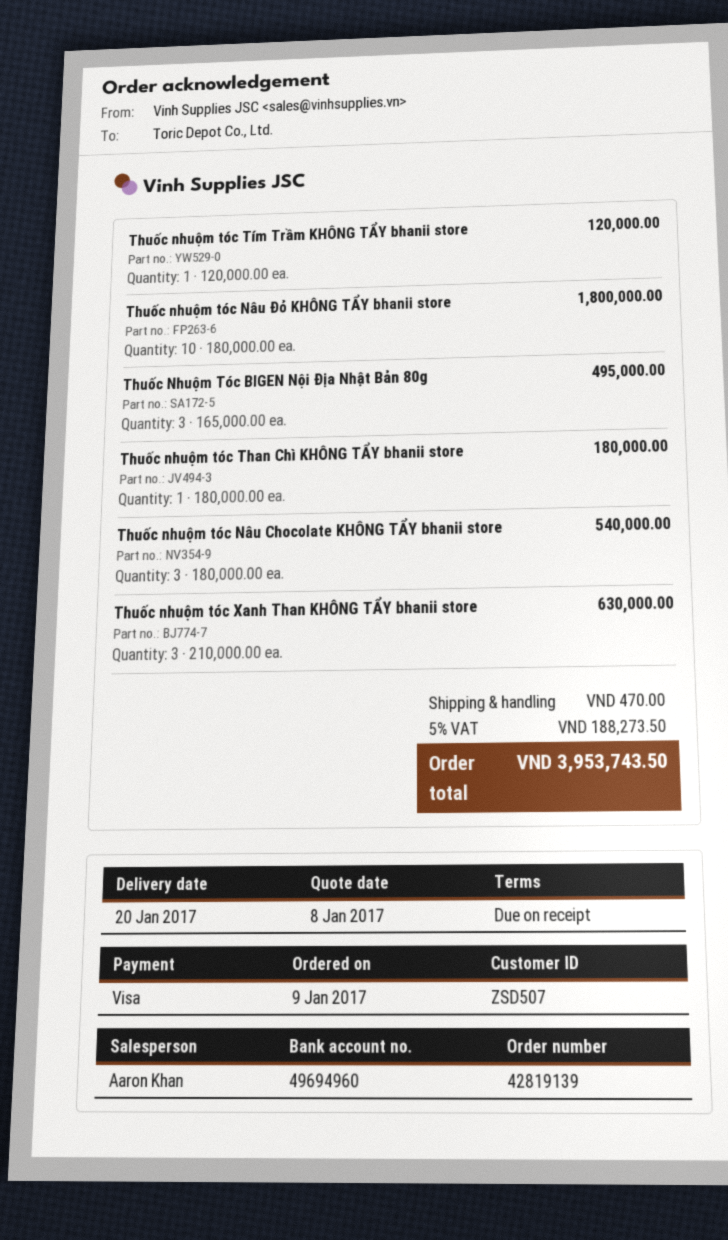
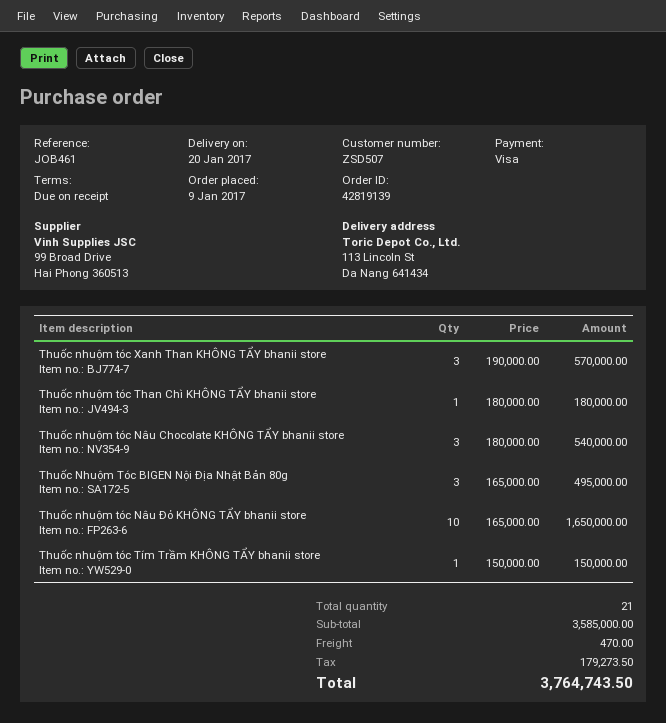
Thuốc nhuộm tóc Tím Trầm KHÔNG TẨY bhanii store: 1 x 120000.00 = 120000.00 -> 1 x 150000.00 = 150000.00
Thuốc nhuộm tóc Nâu Đỏ KHÔNG TẨY bhanii store: 10 x 180000.00 = 1800000.00 -> 10 x 165000.00 = 1650000.00
Thuốc nhuộm tóc Xanh Than KHÔNG TẨY bhanii store: 3 x 210000.00 = 630000.00 -> 3 x 190000.00 = 570000.00
tax: 188273.50 -> 179273.50
total: 3953743.50 -> 3764743.50

